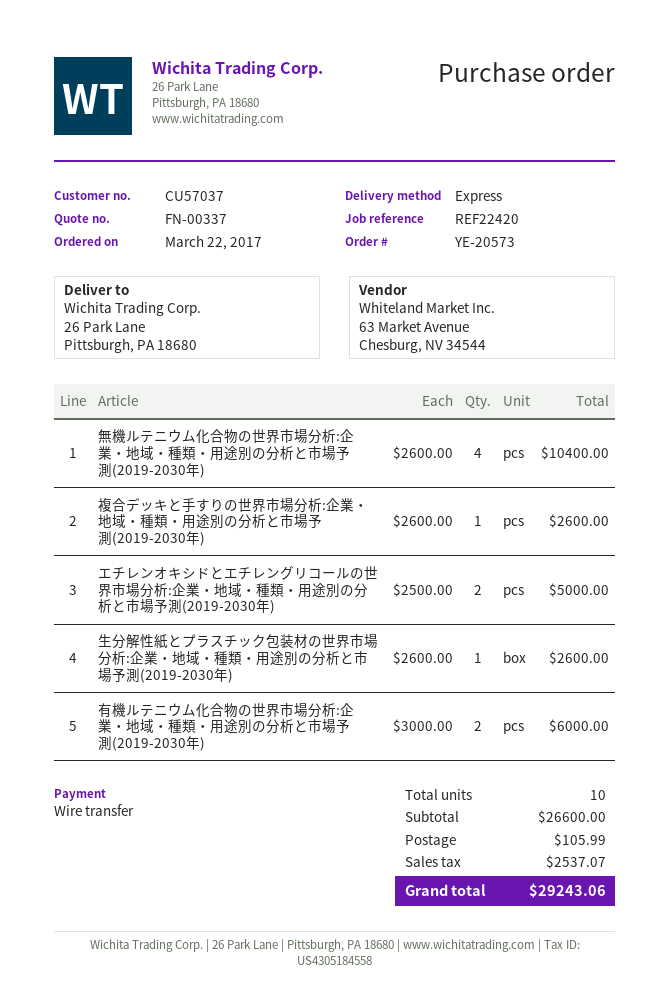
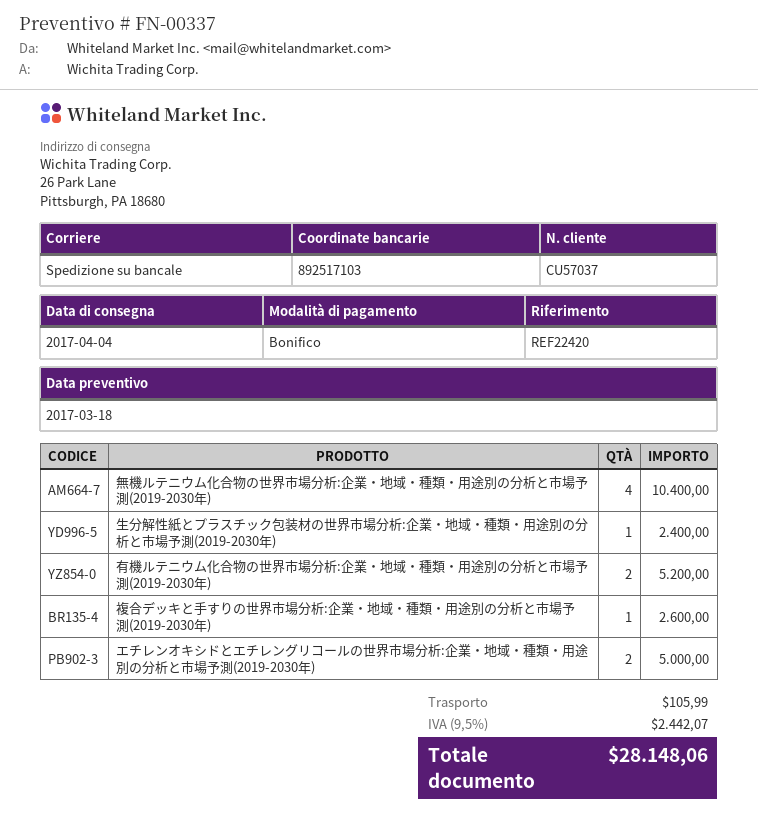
shipping method: express -> pallet freight
生分解性紙とプラスチック包装材の世界市場分析:企業・地域・種類・用途別の分析と市場予測(2019-2030年): 1 for 2600.00 -> 1 for 2400.00
有機ルテニウム化合物の世界市場分析:企業・地域・種類・用途別の分析と市場予測(2019-2030年): 2 for 6000.00 -> 2 for 5200.00
tax: 2537.07 -> 2442.07
total: 29243.06 -> 28148.06

